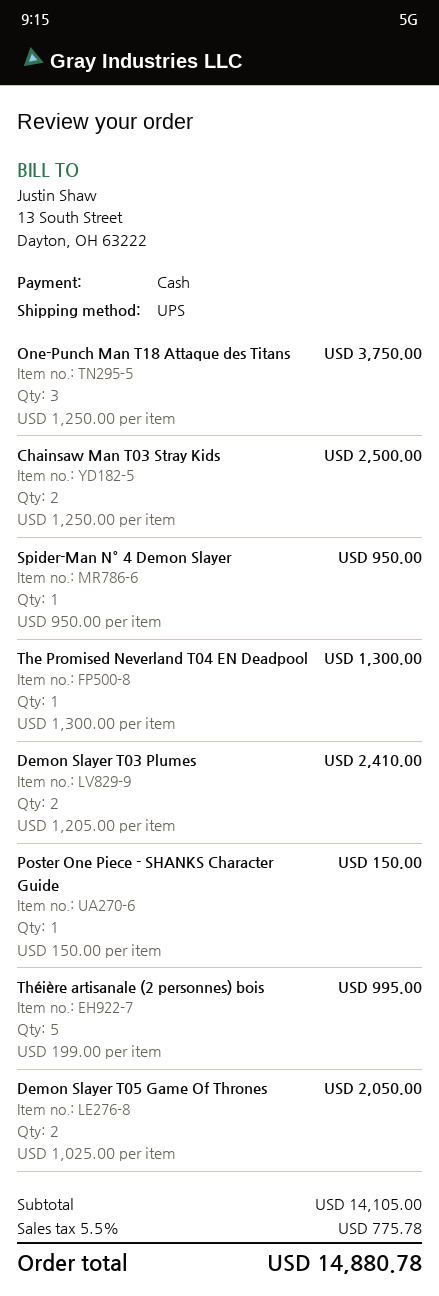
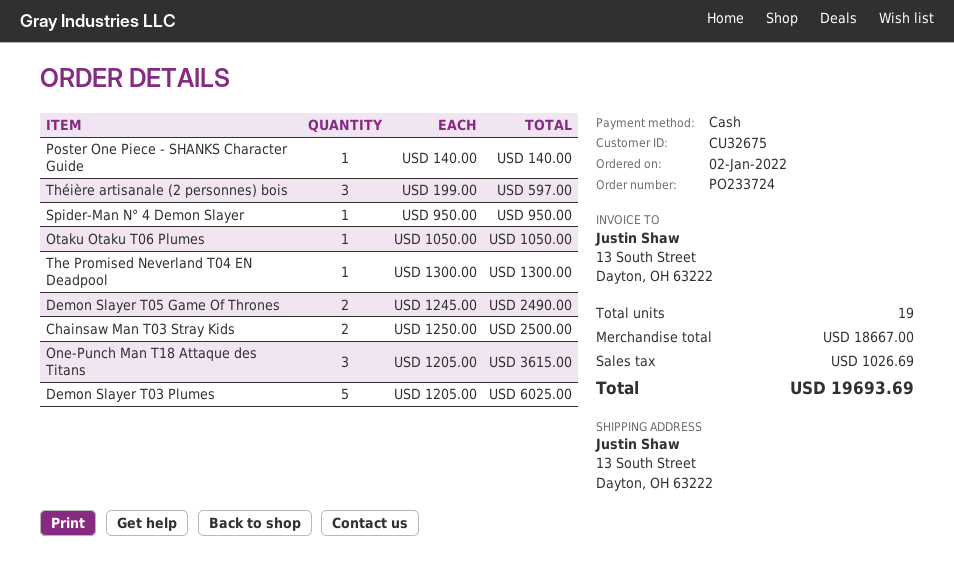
One-Punch Man T18 Attaque des Titans: 3 x 1250.00 = 3750.00 -> 3 x 1205.00 = 3615.00
Demon Slayer T03 Plumes: 2 x 1205.00 = 2410.00 -> 5 x 1205.00 = 6025.00
Poster One Piece - SHANKS Character Guide: 1 x 150.00 = 150.00 -> 1 x 140.00 = 140.00
Théière artisanale (2 personnes) bois: 5 x 199.00 = 995.00 -> 3 x 199.00 = 597.00
Demon Slayer T05 Game Of Thrones: 2 x 1025.00 = 2050.00 -> 2 x 1245.00 = 2490.00
Otaku Otaku T06 Plumes: none -> 1 x 1050.00 = 1050.00
subtotal: 14105.00 -> 18667.00
tax: 775.78 -> 1026.69
total: 14880.78 -> 19693.69

